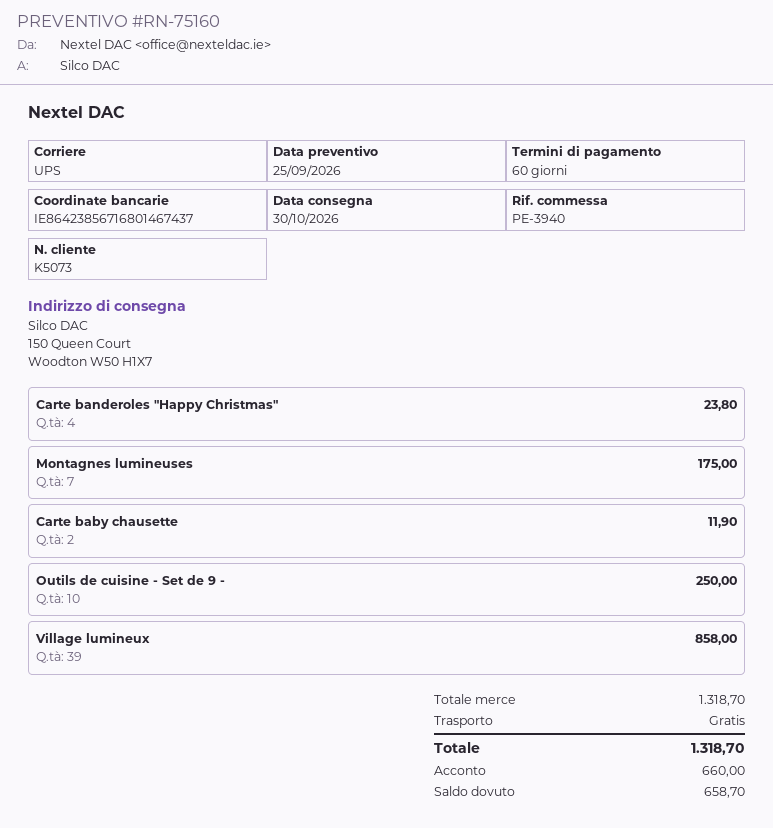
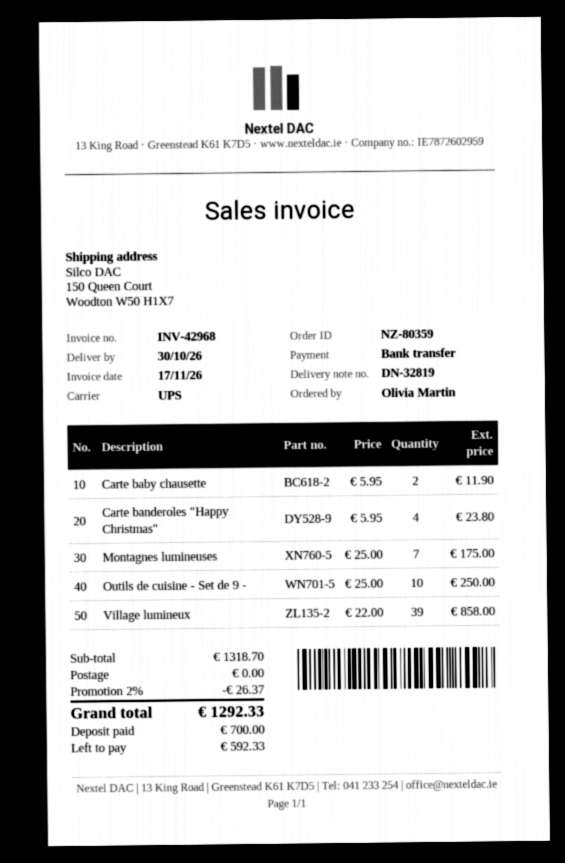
discount: none -> 2% = 26.37
total: 1318.70 -> 1292.33
deposit: 660.00 -> 700.00
balance: 658.70 -> 592.33

